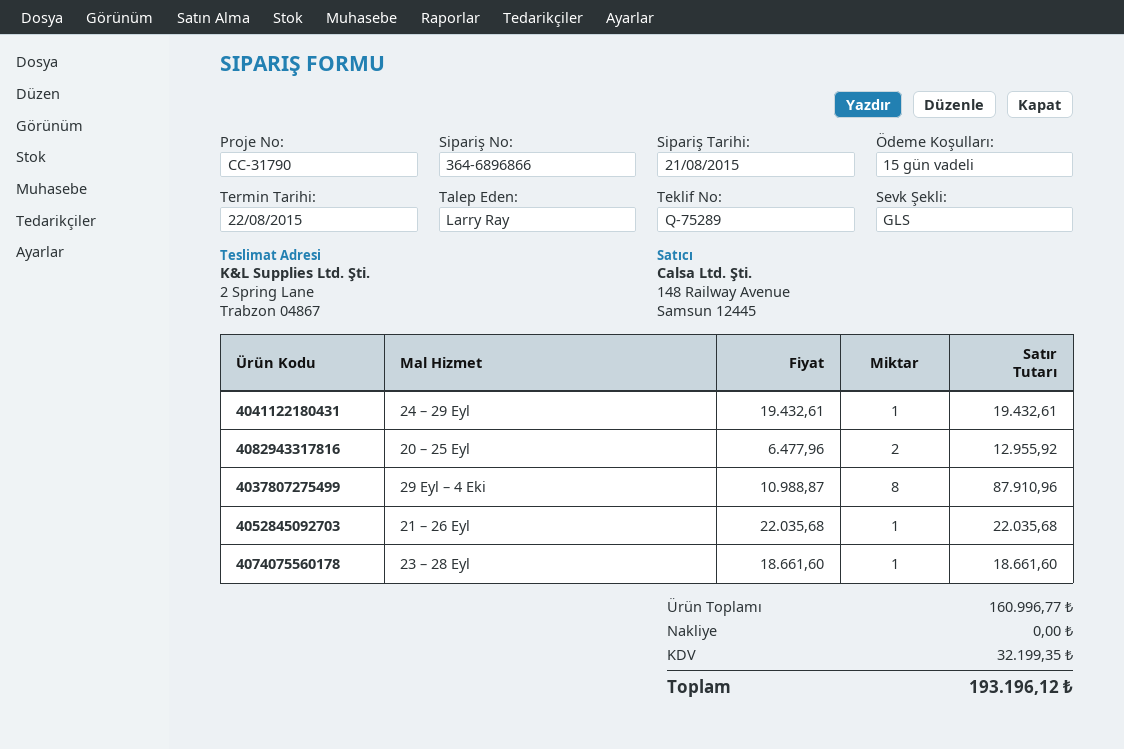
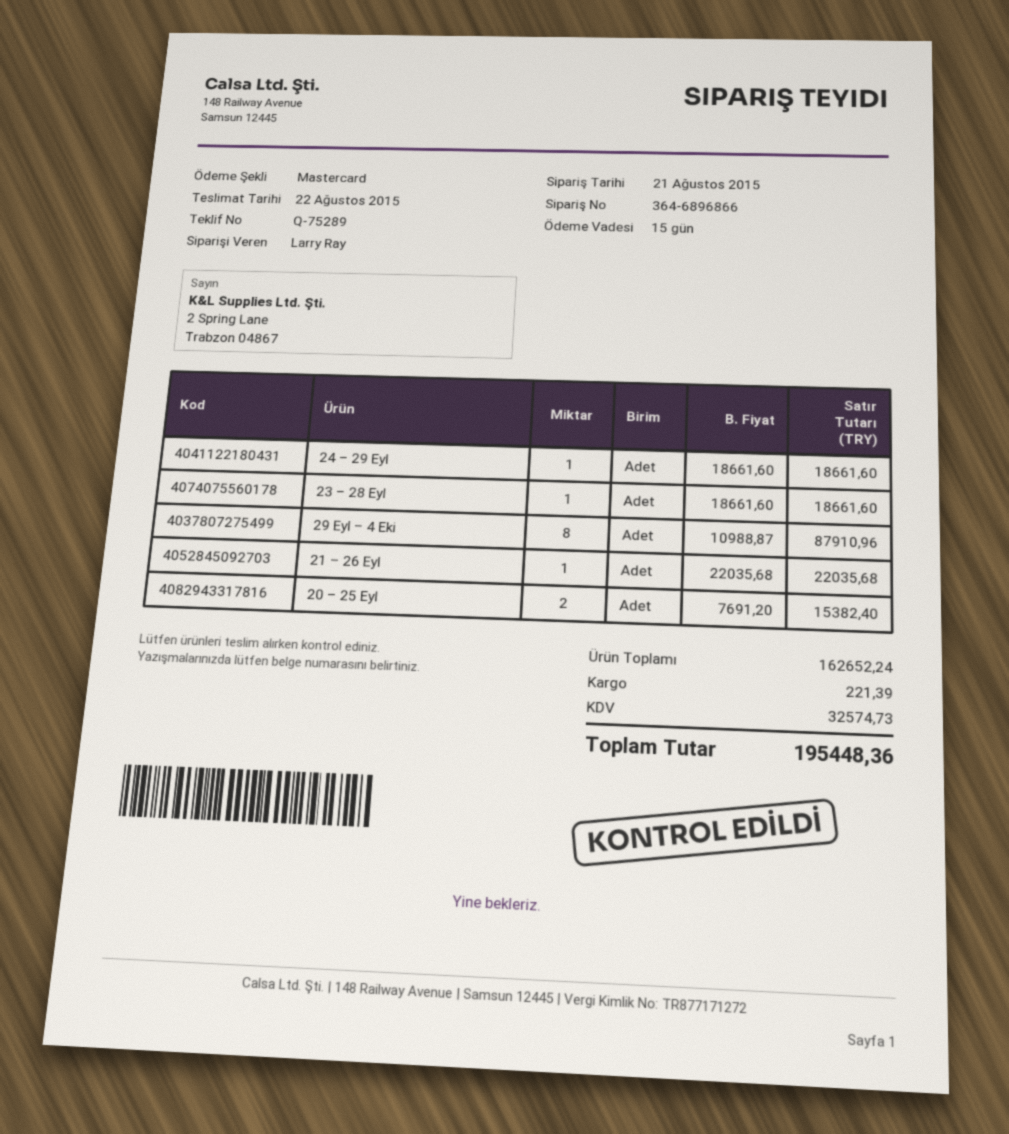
24 – 29 Eyl: 1 x 19432.61 = 19432.61 -> 1 x 18661.60 = 18661.60
20 – 25 Eyl: 2 x 6477.96 = 12955.92 -> 2 x 7691.20 = 15382.40
subtotal: 160996.77 -> 162652.24
shipping: 0.00 -> 221.39
tax: 32199.35 -> 32574.73
total: 193196.12 -> 195448.36

